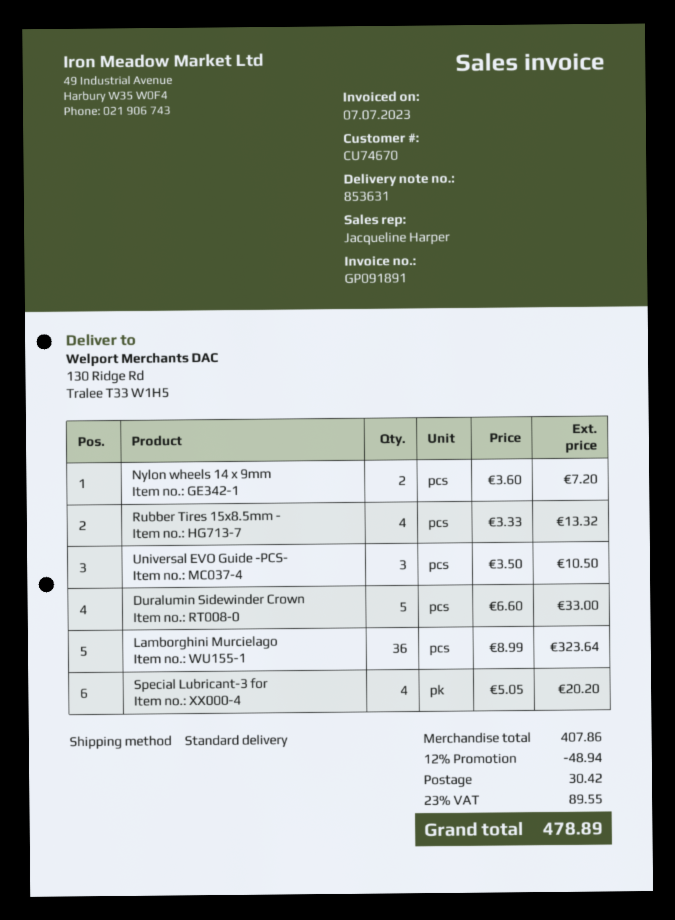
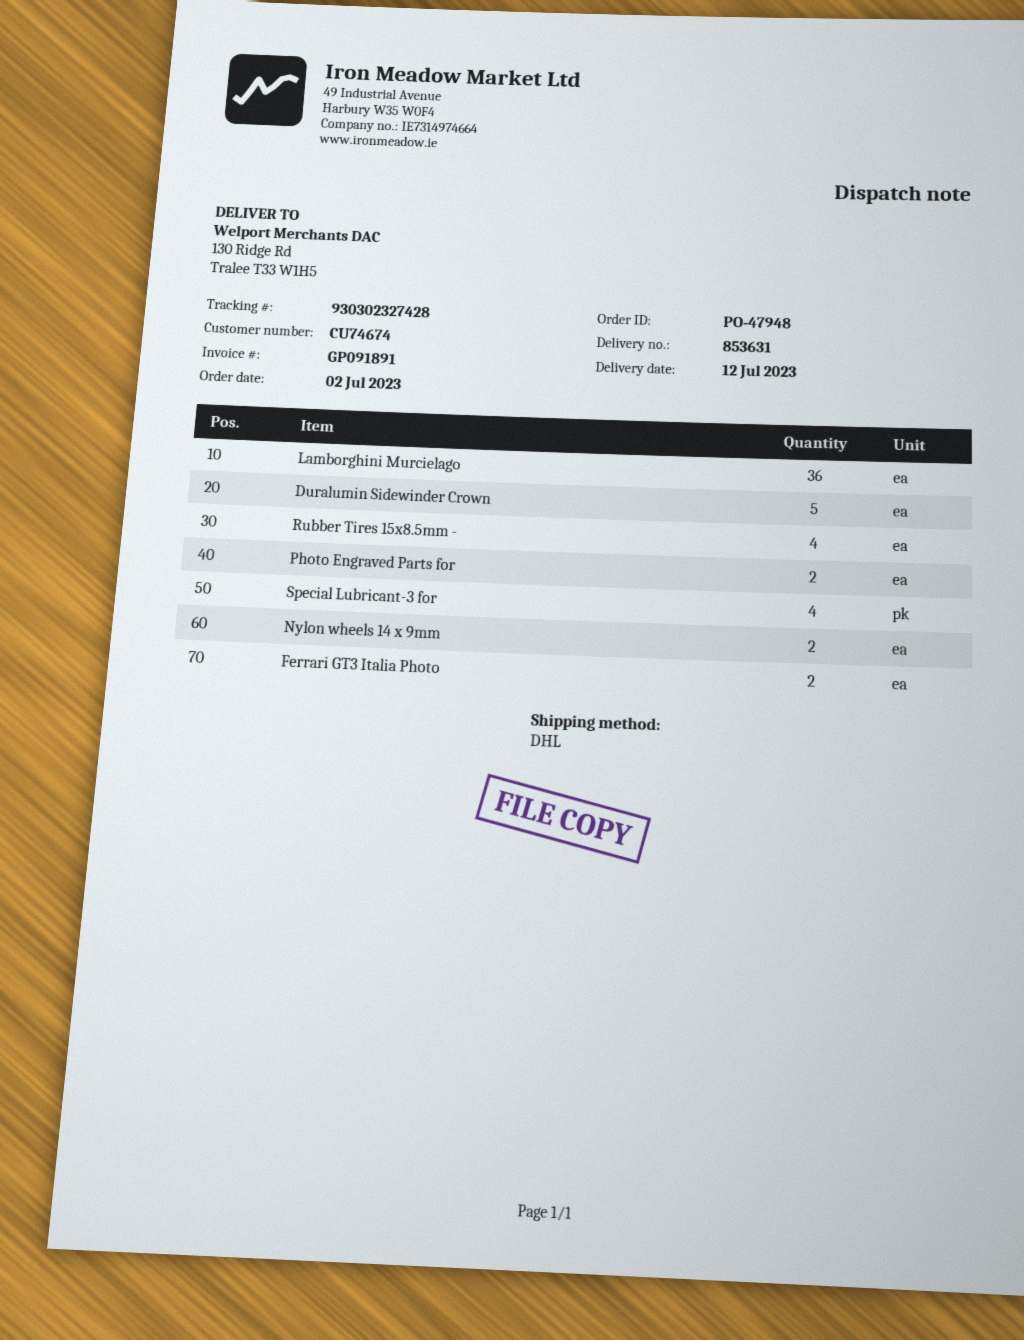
customer number: CU74670 -> CU74674
shipping method: standard -> DHL
Universal EVO Guide -PCS-: 3 -> none
Photo Engraved Parts for: none -> 2
Ferrari GT3 Italia Photo: none -> 2

